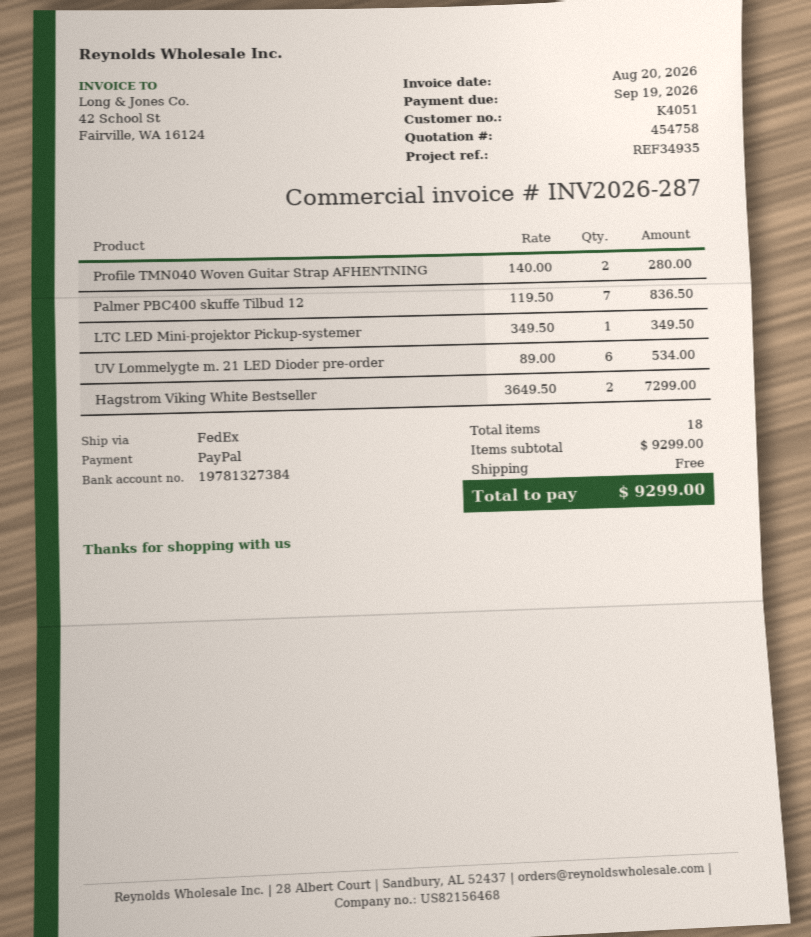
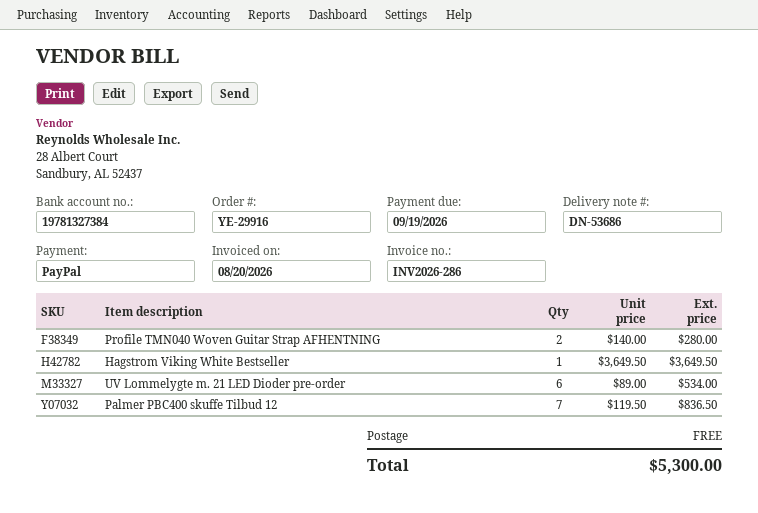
invoice number: INV2026-287 -> INV2026-286
LTC LED Mini-projektor Pickup-systemer: 1 x 349.50 = 349.50 -> none
Hagstrom Viking White Bestseller: 2 x 3649.50 = 7299.00 -> 1 x 3649.50 = 3649.50
total: 9299.00 -> 5300.00

